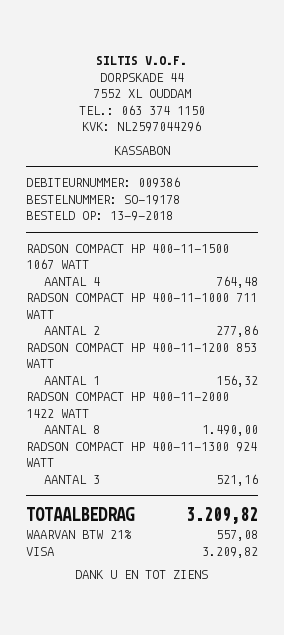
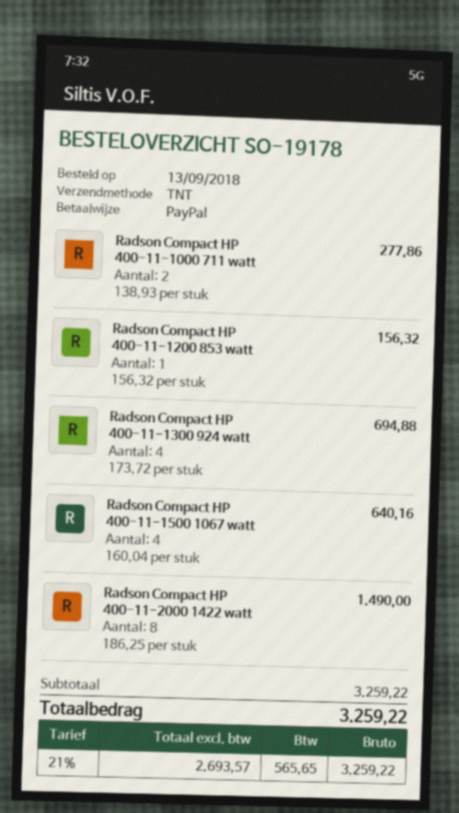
payment method: Visa -> PayPal
RADSON COMPACT HP 400-11-1500 1067 WATT: 4 for 764.48 -> 4 for 640.16
RADSON COMPACT HP 400-11-1300 924 WATT: 3 for 521.16 -> 4 for 694.88
tax: 21% = 557.08 -> 21% = 565.65
total: 3209.82 -> 3259.22

